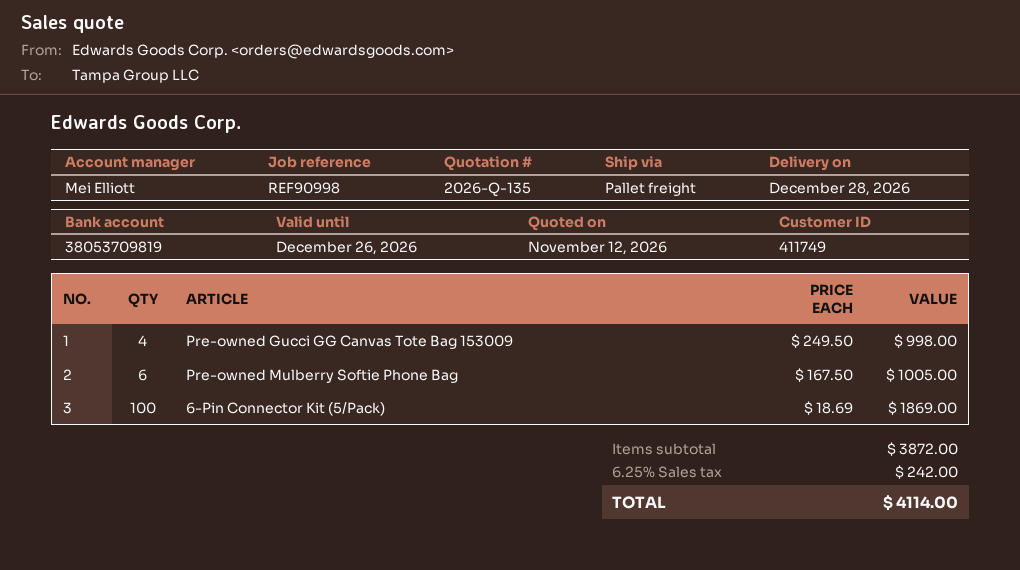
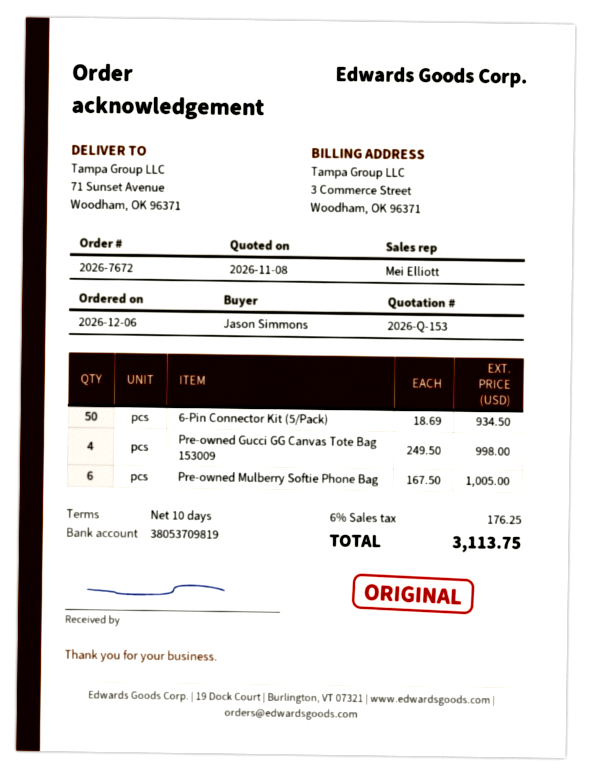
quote number: 2026-Q-135 -> 2026-Q-153
quote date: 2026-11-12 -> 2026-11-08
6-Pin Connector Kit (5/Pack): 100 x 18.69 = 1869.00 -> 50 x 18.69 = 934.50
tax: 6.25% = 242.00 -> 6% = 176.25
total: 4114.00 -> 3113.75

